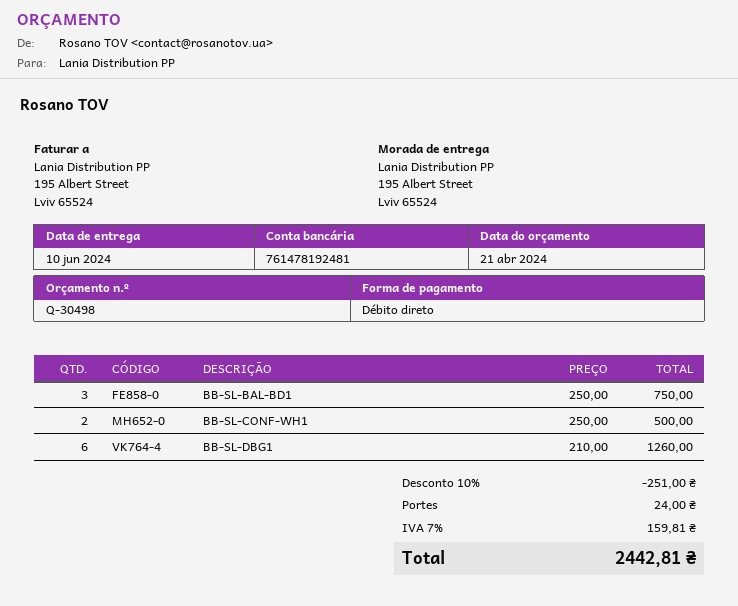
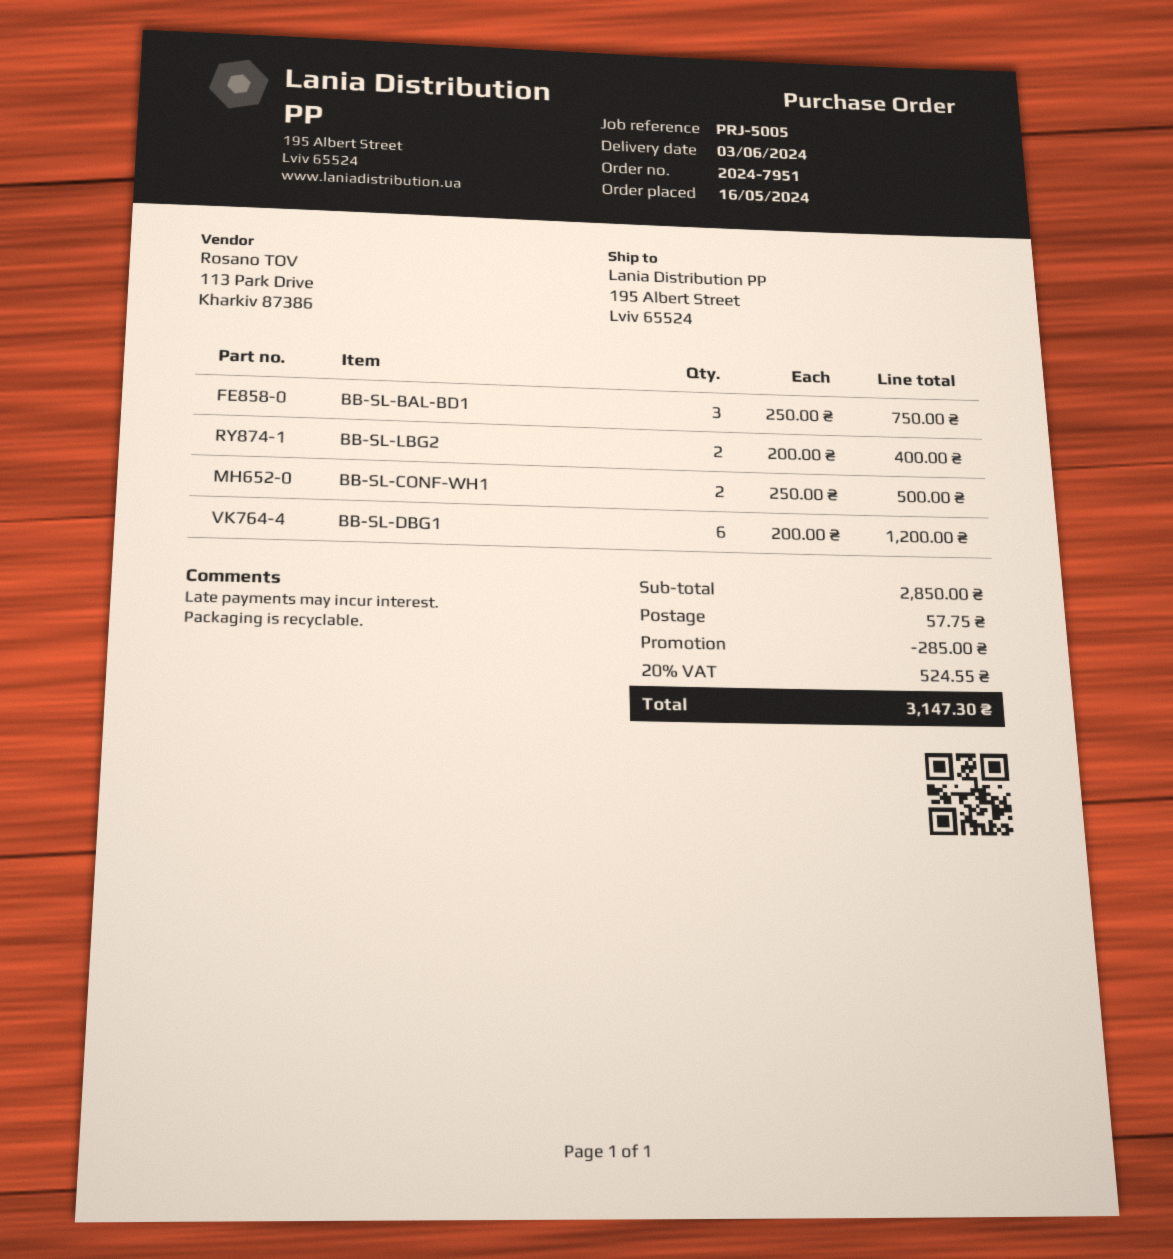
delivery date: 2024-06-10 -> 2024-06-03
BB-SL-DBG1: 6 x 210.00 = 1260.00 -> 6 x 200.00 = 1200.00
BB-SL-LBG2: none -> 2 x 200.00 = 400.00
discount: 251.00 -> 285.00
shipping: 24.00 -> 57.75
tax: 7% = 159.81 -> 20% = 524.55
total: 2442.81 -> 3147.30

